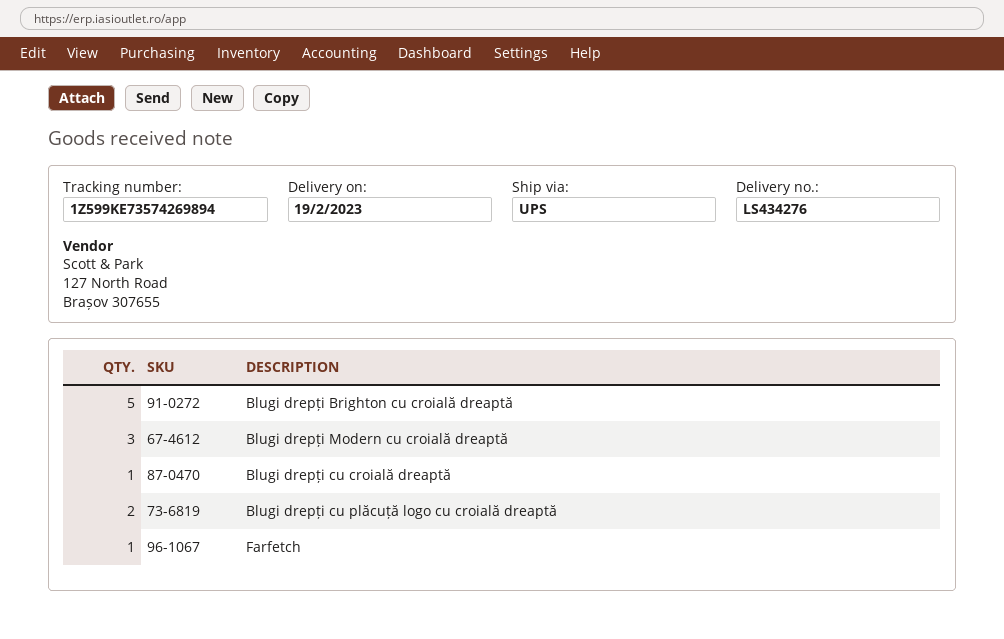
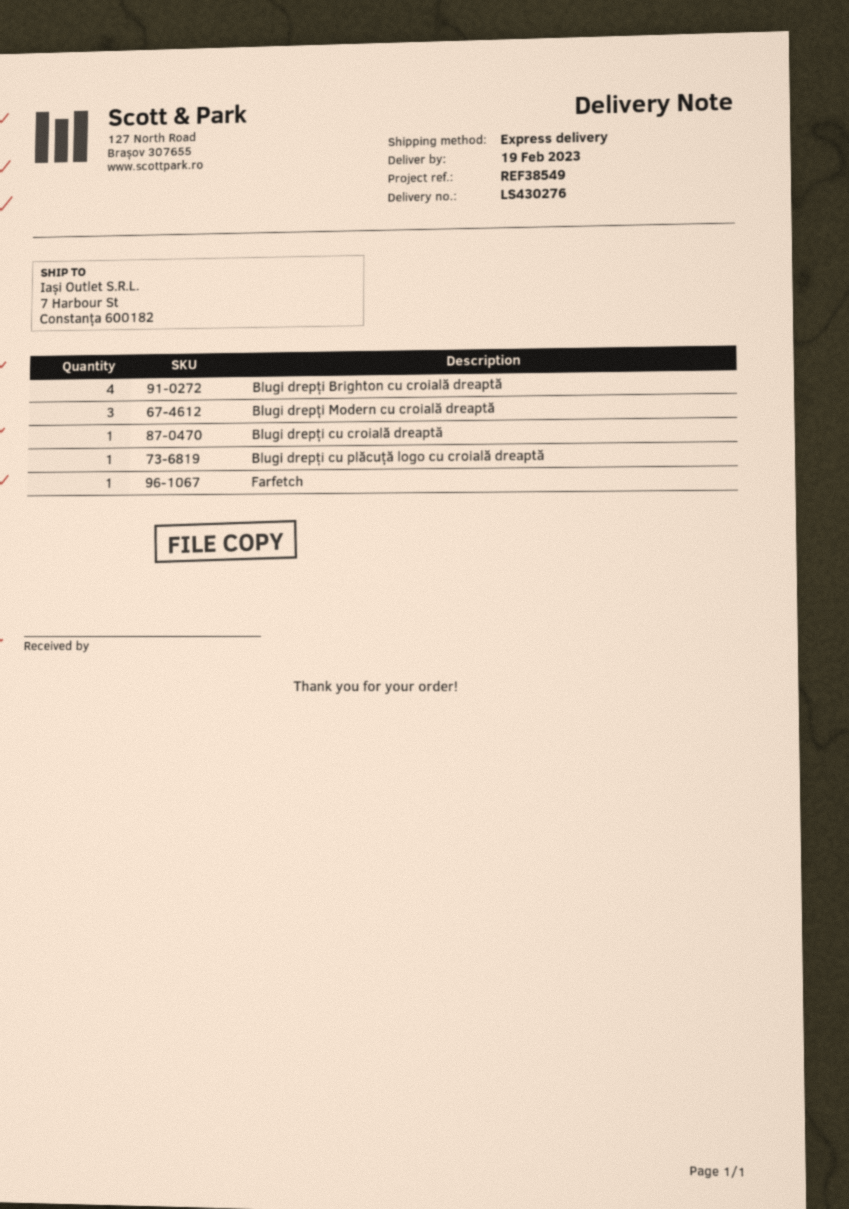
delivery note number: LS434276 -> LS430276
shipping method: UPS -> express
Blugi drepți Brighton cu croială dreaptă: 5 -> 4
Blugi drepți cu plăcuță logo cu croială dreaptă: 2 -> 1

